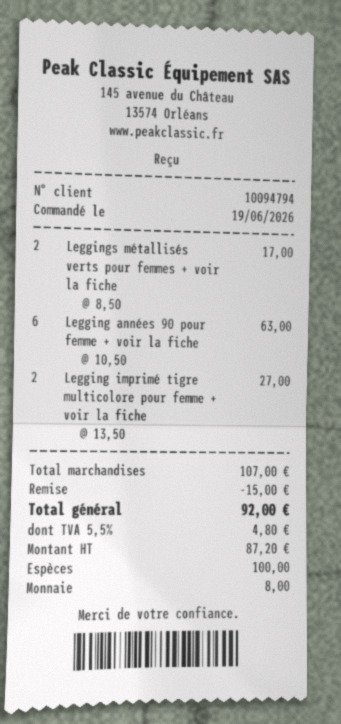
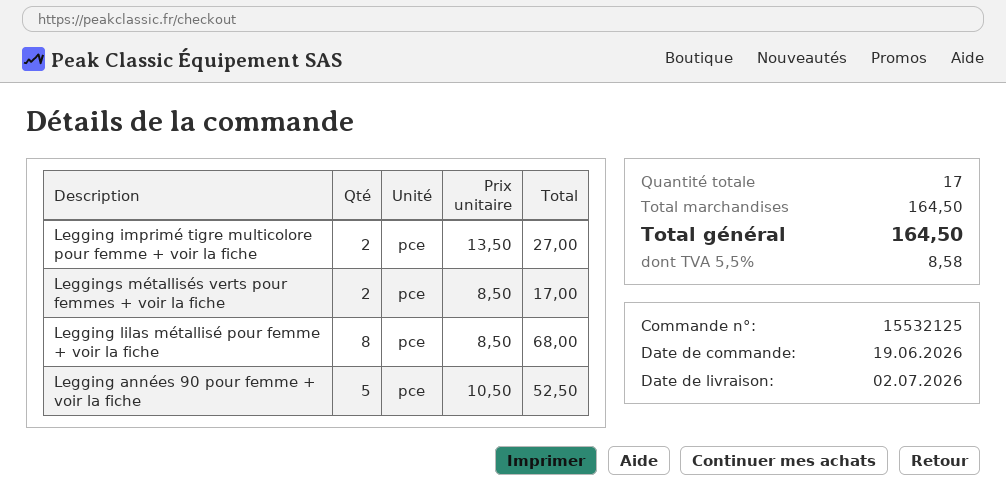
Legging années 90 pour femme + voir la fiche: 6 x 10.50 = 63.00 -> 5 x 10.50 = 52.50
Legging lilas métallisé pour femme + voir la fiche: none -> 8 x 8.50 = 68.00
subtotal: 107.00 -> 164.50
discount: 15.00 -> none
tax: 5.5% = 4.80 -> 5.5% = 8.58
total: 92.00 -> 164.50

